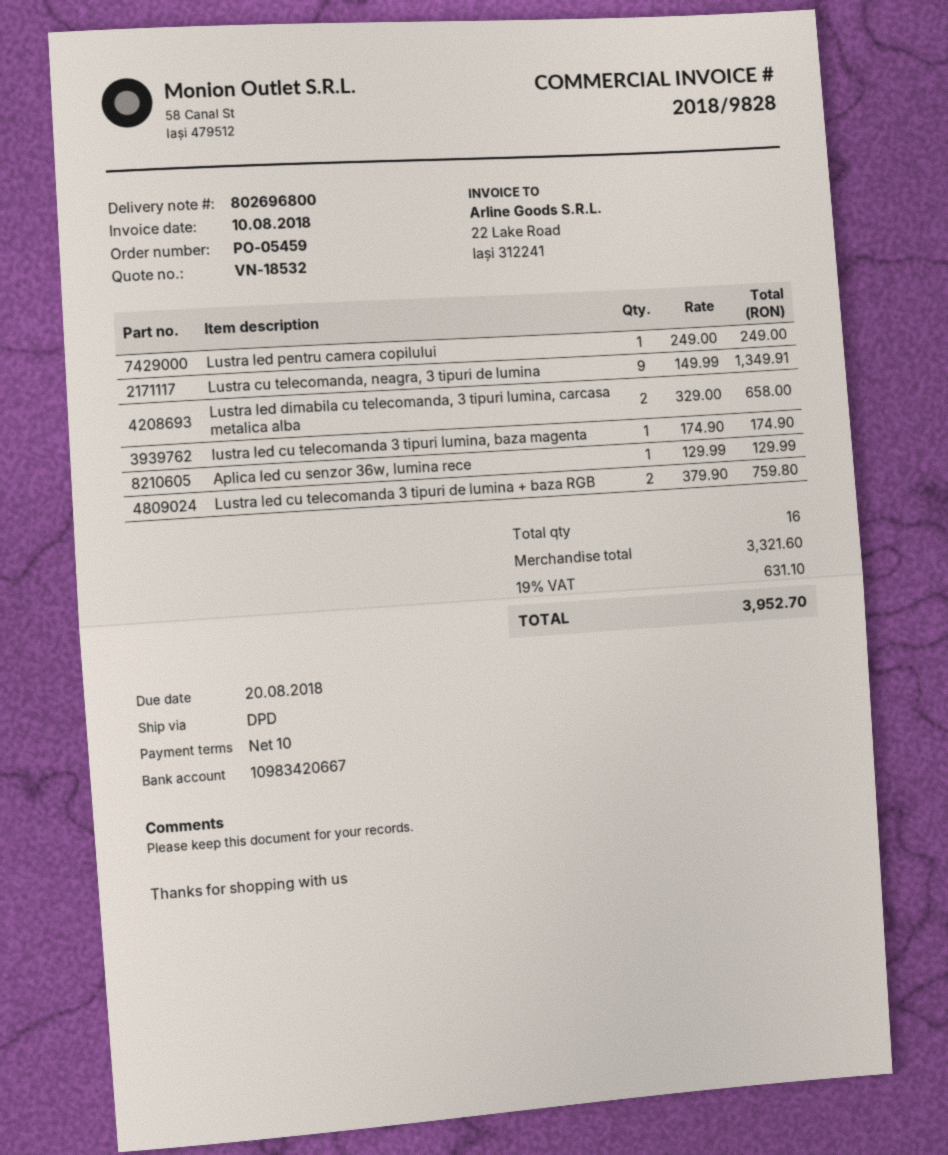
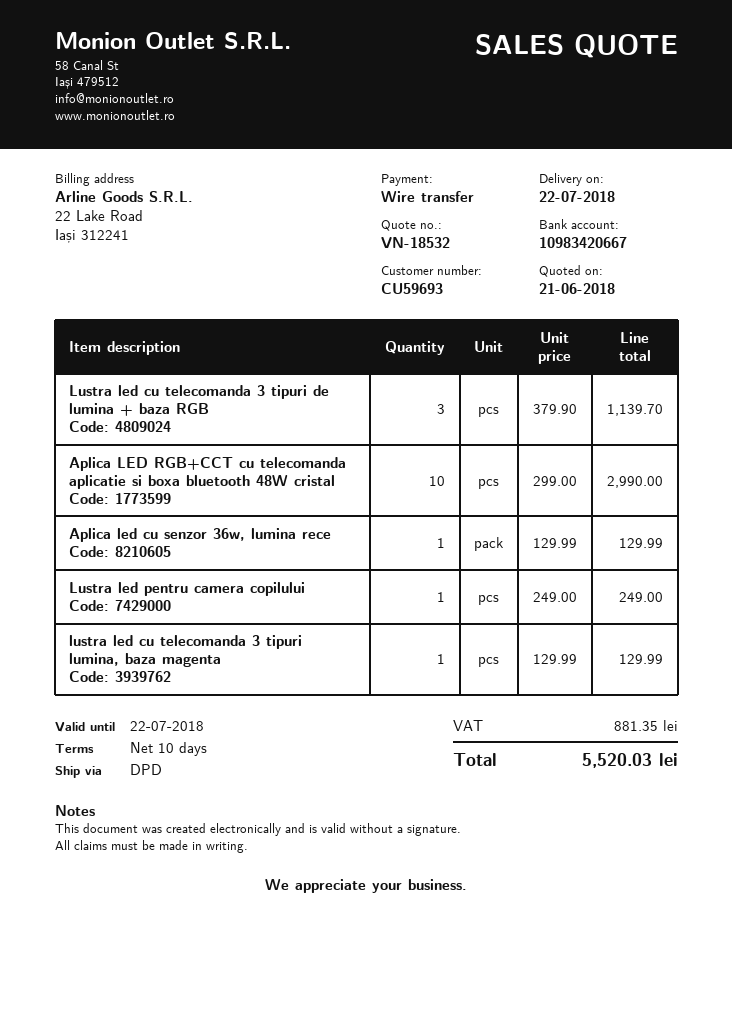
Lustra cu telecomanda, neagra, 3 tipuri de lumina: 9 x 149.99 = 1349.91 -> none
Lustra led dimabila cu telecomanda, 3 tipuri lumina, carcasa metalica alba: 2 x 329.00 = 658.00 -> none
lustra led cu telecomanda 3 tipuri lumina, baza magenta: 1 x 174.90 = 174.90 -> 1 x 129.99 = 129.99
Lustra led cu telecomanda 3 tipuri de lumina + baza RGB: 2 x 379.90 = 759.80 -> 3 x 379.90 = 1139.70
Aplica LED RGB+CCT cu telecomanda aplicatie si boxa bluetooth 48W cristal: none -> 10 x 299.00 = 2990.00
tax: 631.10 -> 881.35
total: 3952.70 -> 5520.03

